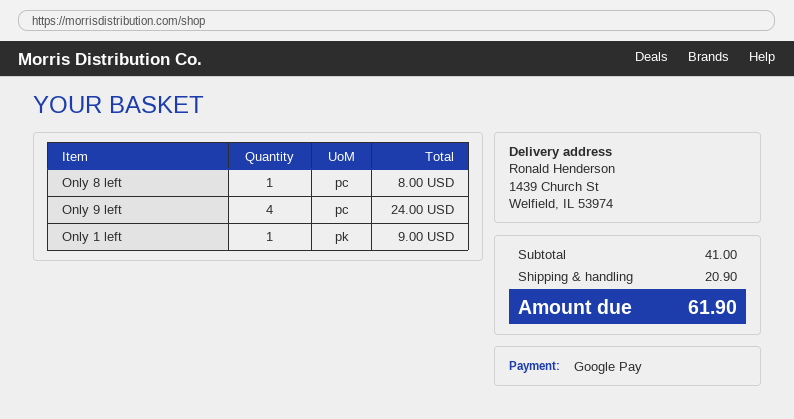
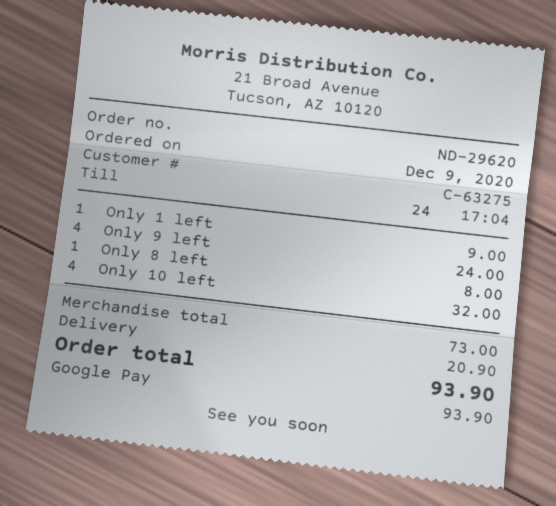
Only 10 left: none -> 4 for 32.00
subtotal: 41.00 -> 73.00
total: 61.90 -> 93.90

